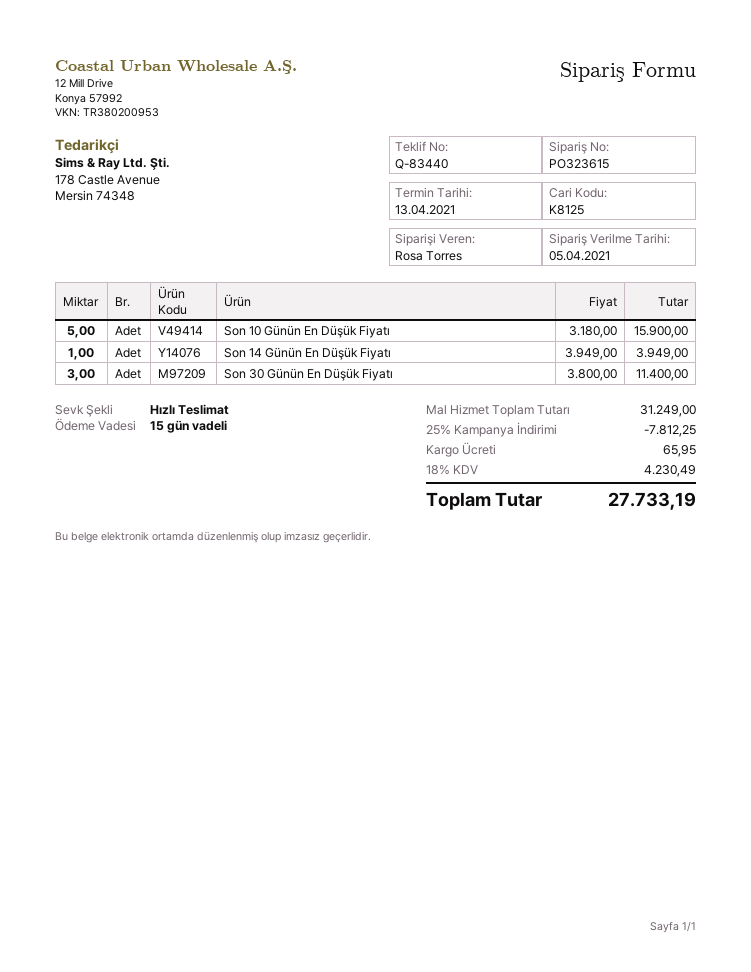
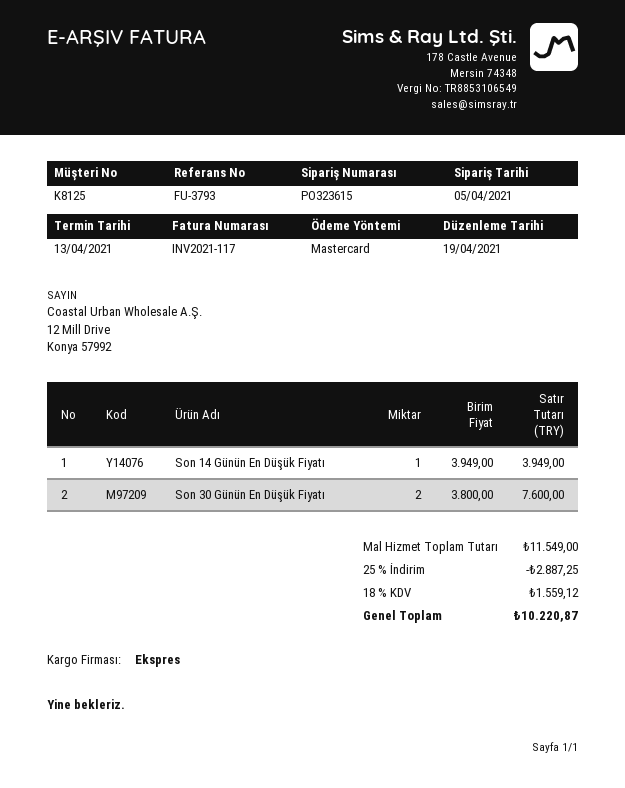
Son 10 Günün En Düşük Fiyatı: 5 x 3180.00 = 15900.00 -> none
Son 30 Günün En Düşük Fiyatı: 3 x 3800.00 = 11400.00 -> 2 x 3800.00 = 7600.00
subtotal: 31249.00 -> 11549.00
discount: 25% = 7812.25 -> 25% = 2887.25
shipping: 65.95 -> none
tax: 18% = 4230.49 -> 18% = 1559.12
total: 27733.19 -> 10220.87

